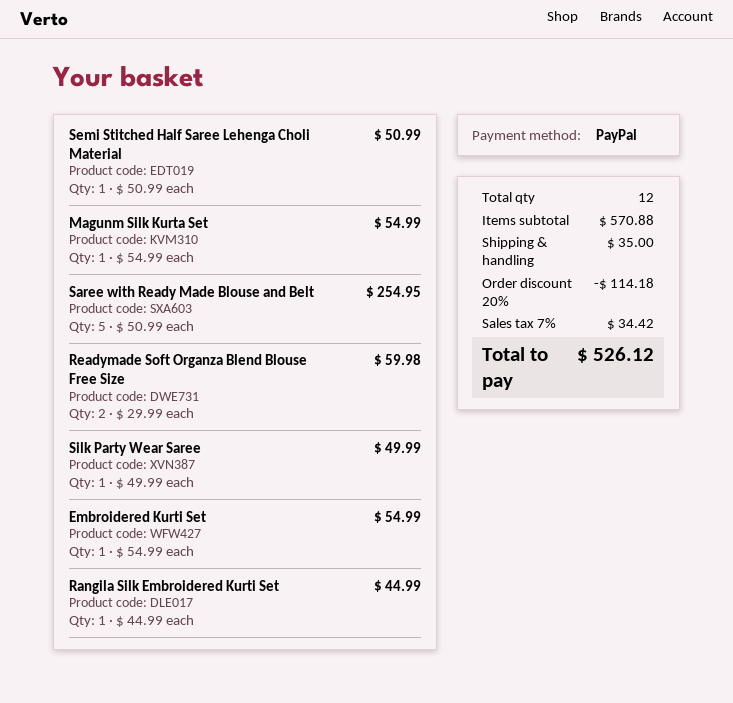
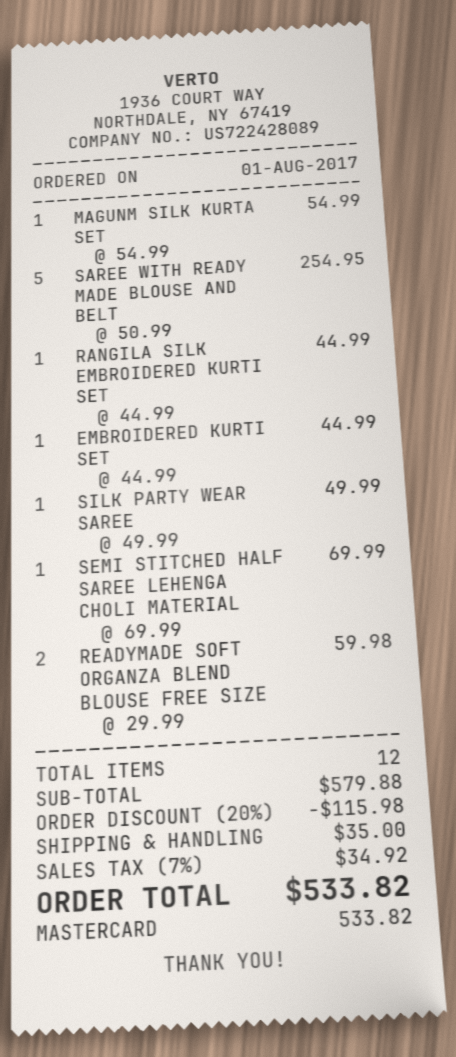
payment method: PayPal -> Mastercard
Semi Stitched Half Saree Lehenga Choli Material: 1 x 50.99 = 50.99 -> 1 x 69.99 = 69.99
Embroidered Kurti Set: 1 x 54.99 = 54.99 -> 1 x 44.99 = 44.99
subtotal: 570.88 -> 579.88
discount: 20% = 114.18 -> 20% = 115.98
tax: 7% = 34.42 -> 7% = 34.92
total: 526.12 -> 533.82

